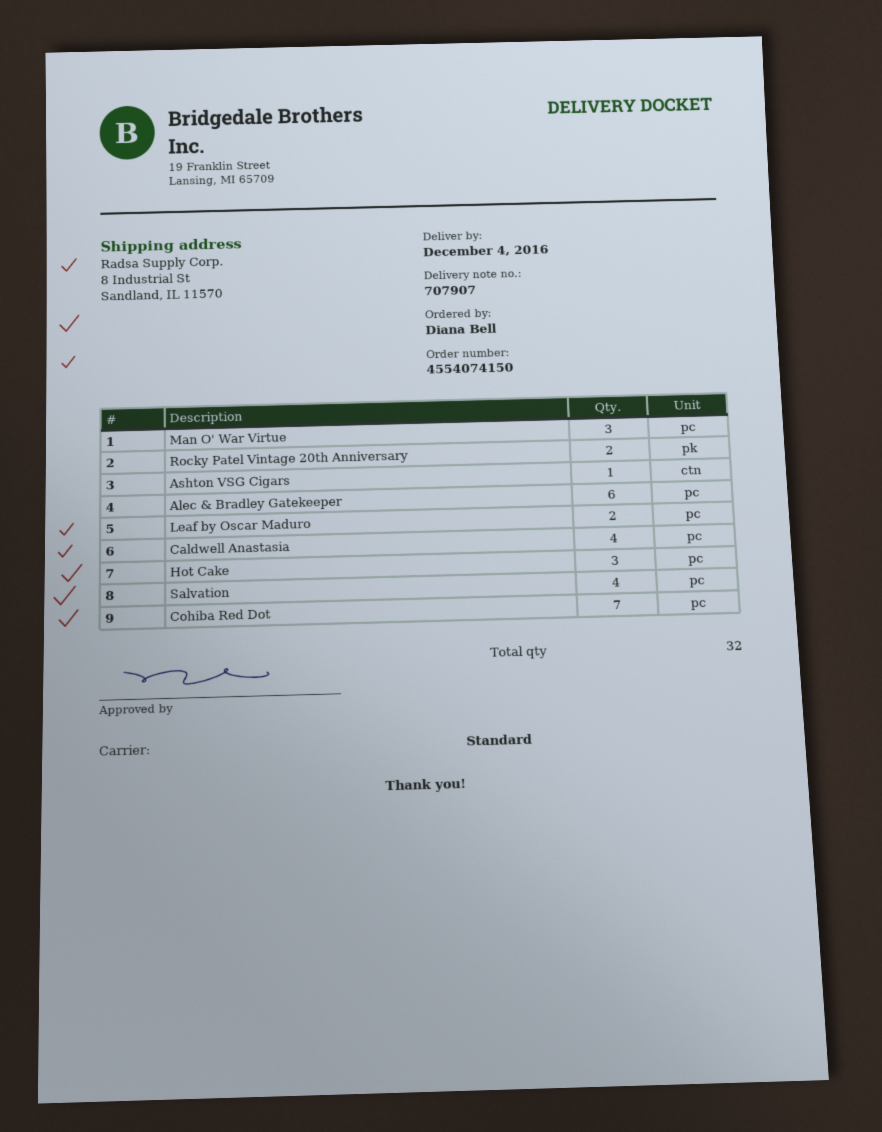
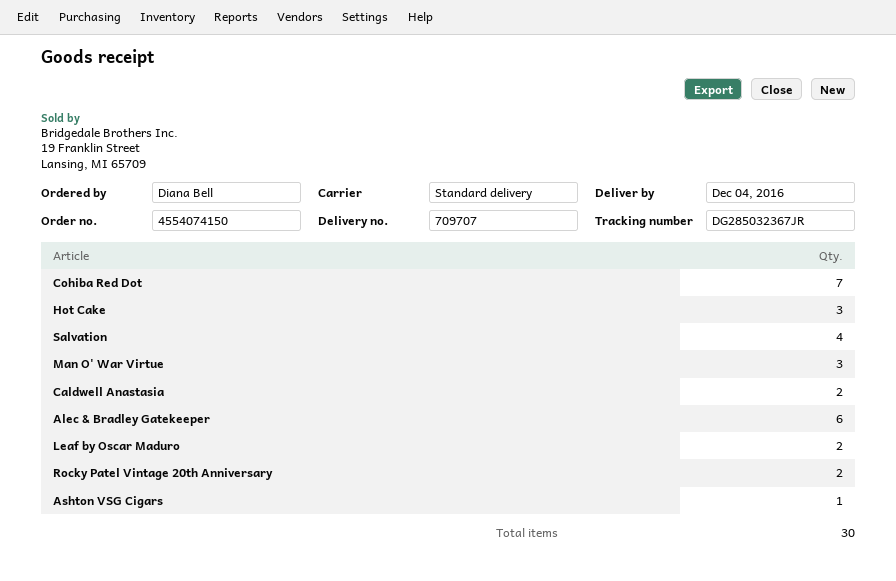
delivery note number: 707907 -> 709707
Caldwell Anastasia: 4 -> 2
total quantity: 32 -> 30

